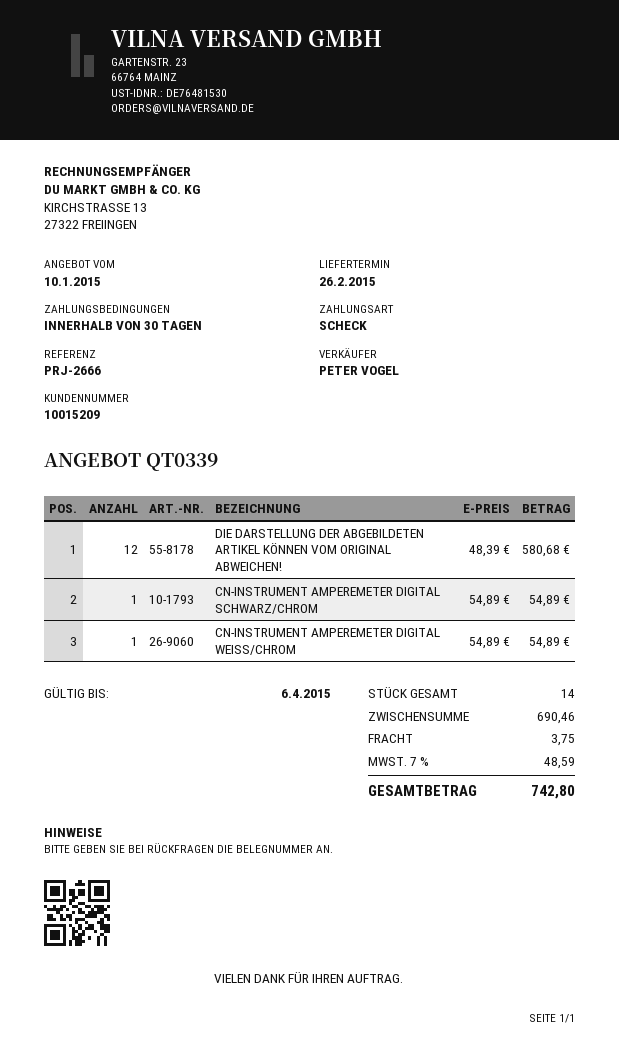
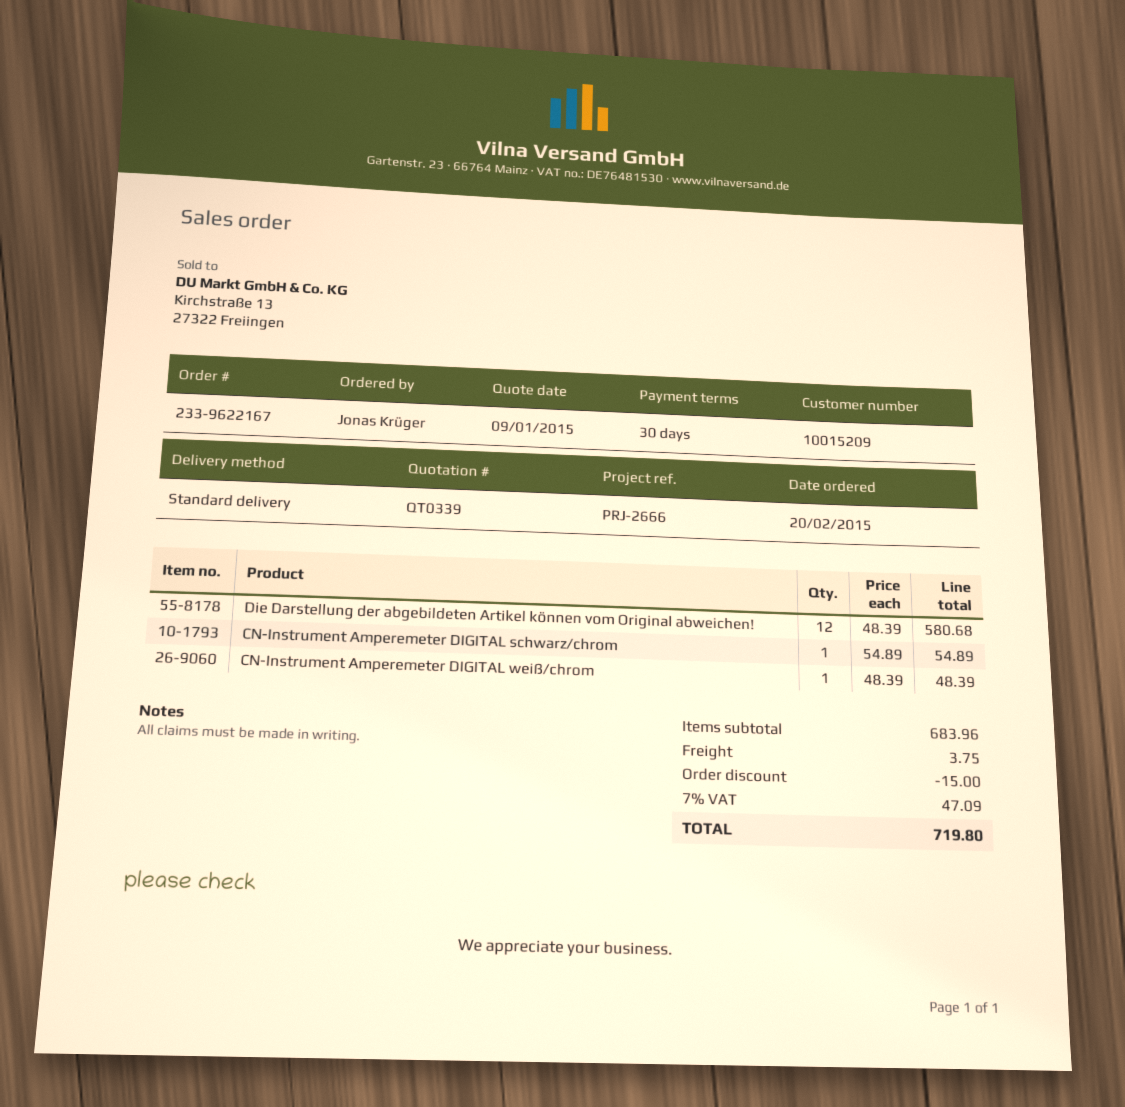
quote date: 2015-01-10 -> 2015-01-09
CN-INSTRUMENT AMPEREMETER DIGITAL WEISS/CHROM: 1 x 54.89 = 54.89 -> 1 x 48.39 = 48.39
subtotal: 690.46 -> 683.96
discount: none -> 15.00
tax: 7% = 48.59 -> 7% = 47.09
total: 742.80 -> 719.80

